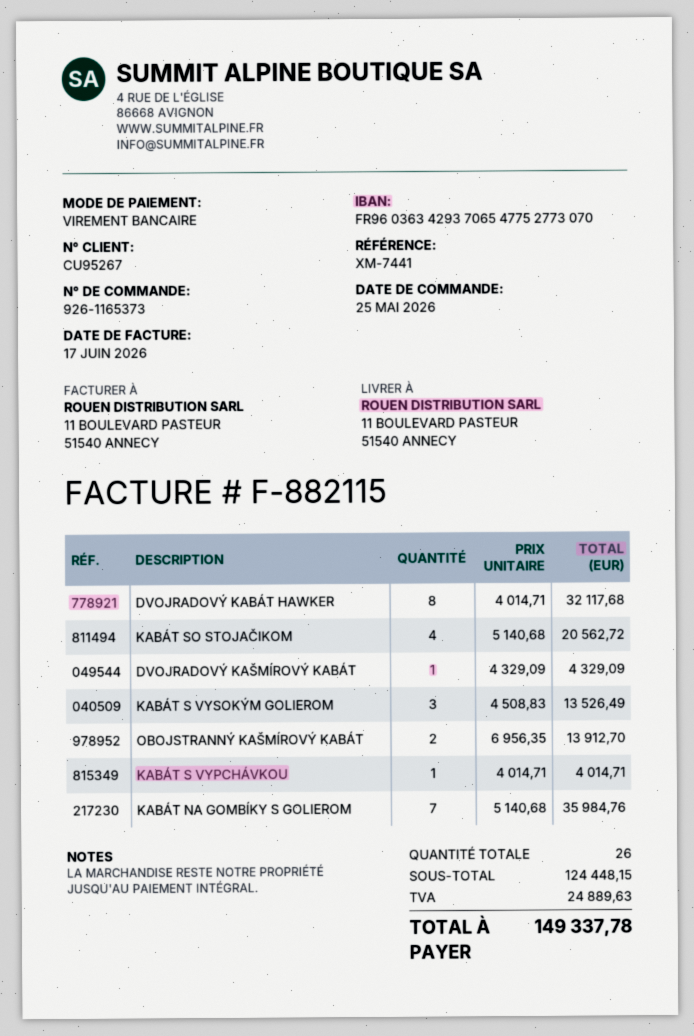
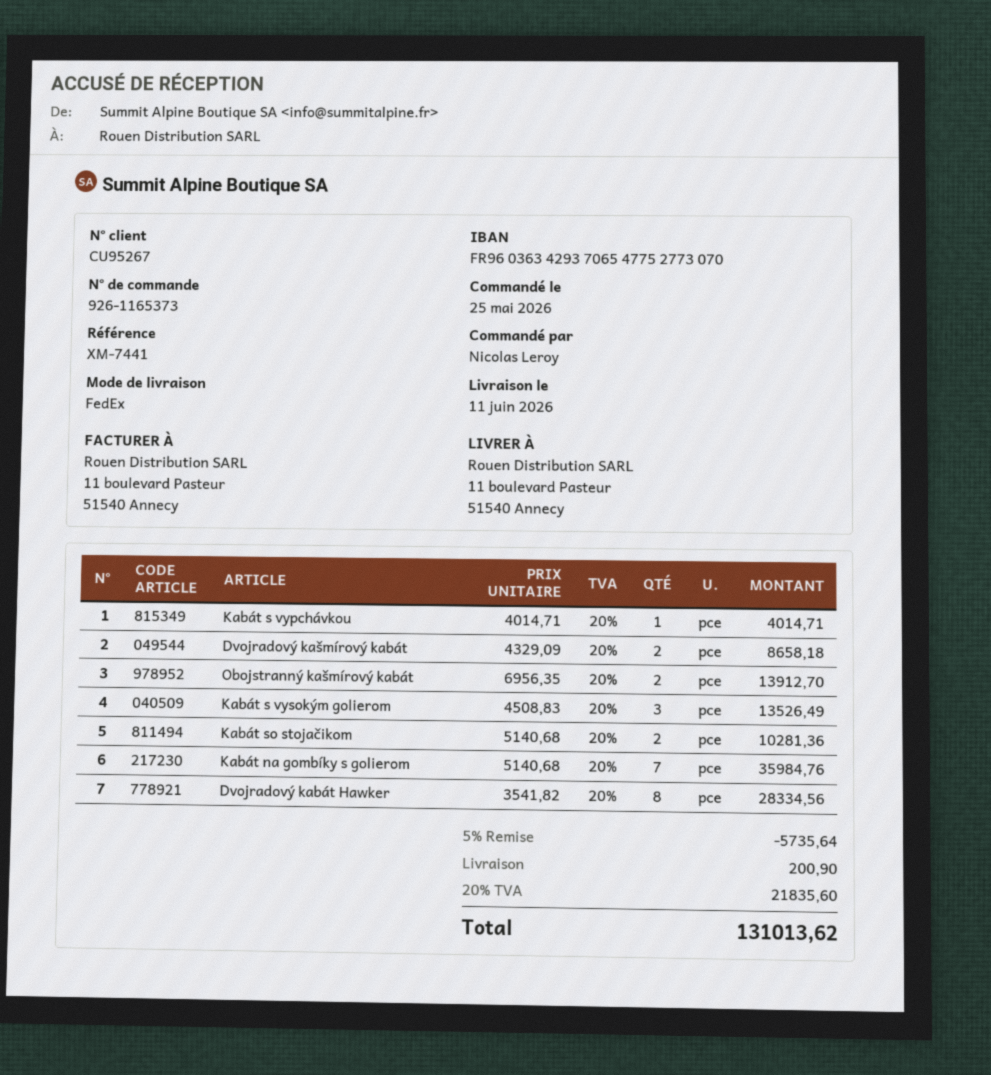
DVOJRADOVÝ KABÁT HAWKER: 8 x 4014.71 = 32117.68 -> 8 x 3541.82 = 28334.56
KABÁT SO STOJAČIKOM: 4 x 5140.68 = 20562.72 -> 2 x 5140.68 = 10281.36
DVOJRADOVÝ KAŠMÍROVÝ KABÁT: 1 x 4329.09 = 4329.09 -> 2 x 4329.09 = 8658.18
discount: none -> 5% = 5735.64
shipping: none -> 200.90
tax: 24889.63 -> 21835.60
total: 149337.78 -> 131013.62

